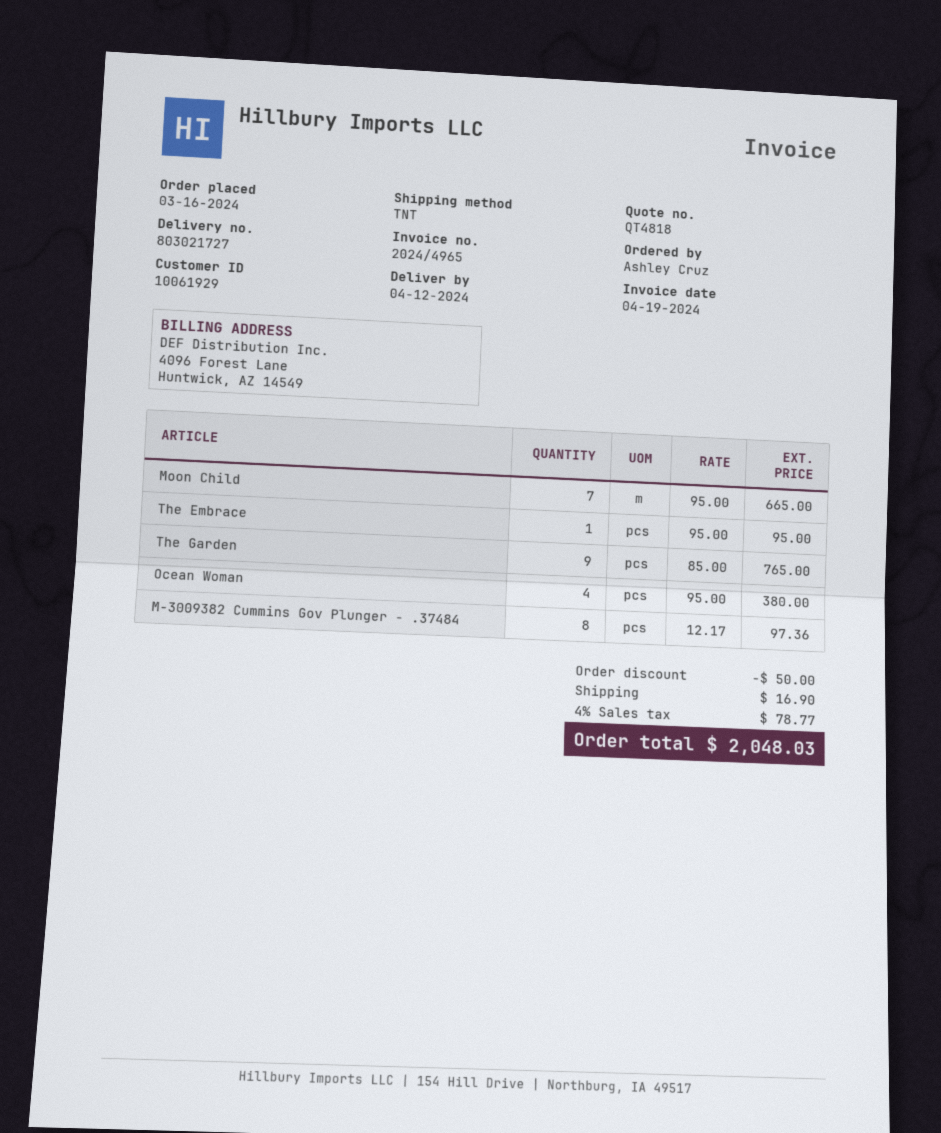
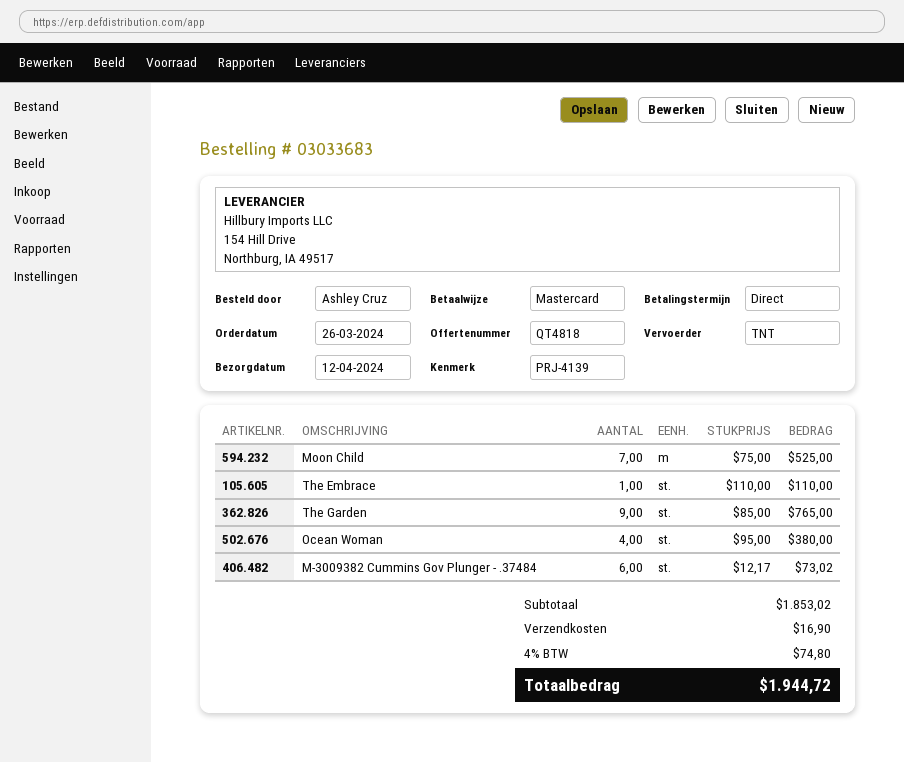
order date: 2024-03-16 -> 2024-03-26
Moon Child: 7 x 95.00 = 665.00 -> 7 x 75.00 = 525.00
The Embrace: 1 x 95.00 = 95.00 -> 1 x 110.00 = 110.00
M-3009382 Cummins Gov Plunger - .37484: 8 x 12.17 = 97.36 -> 6 x 12.17 = 73.02
discount: 50.00 -> none
tax: 4% = 78.77 -> 4% = 74.80
total: 2048.03 -> 1944.72

